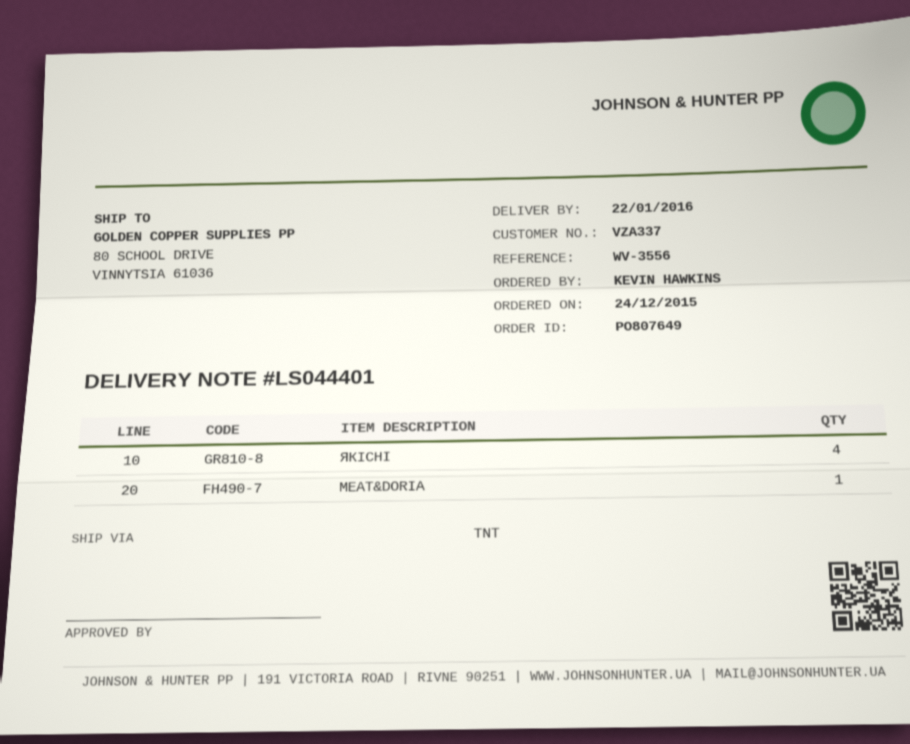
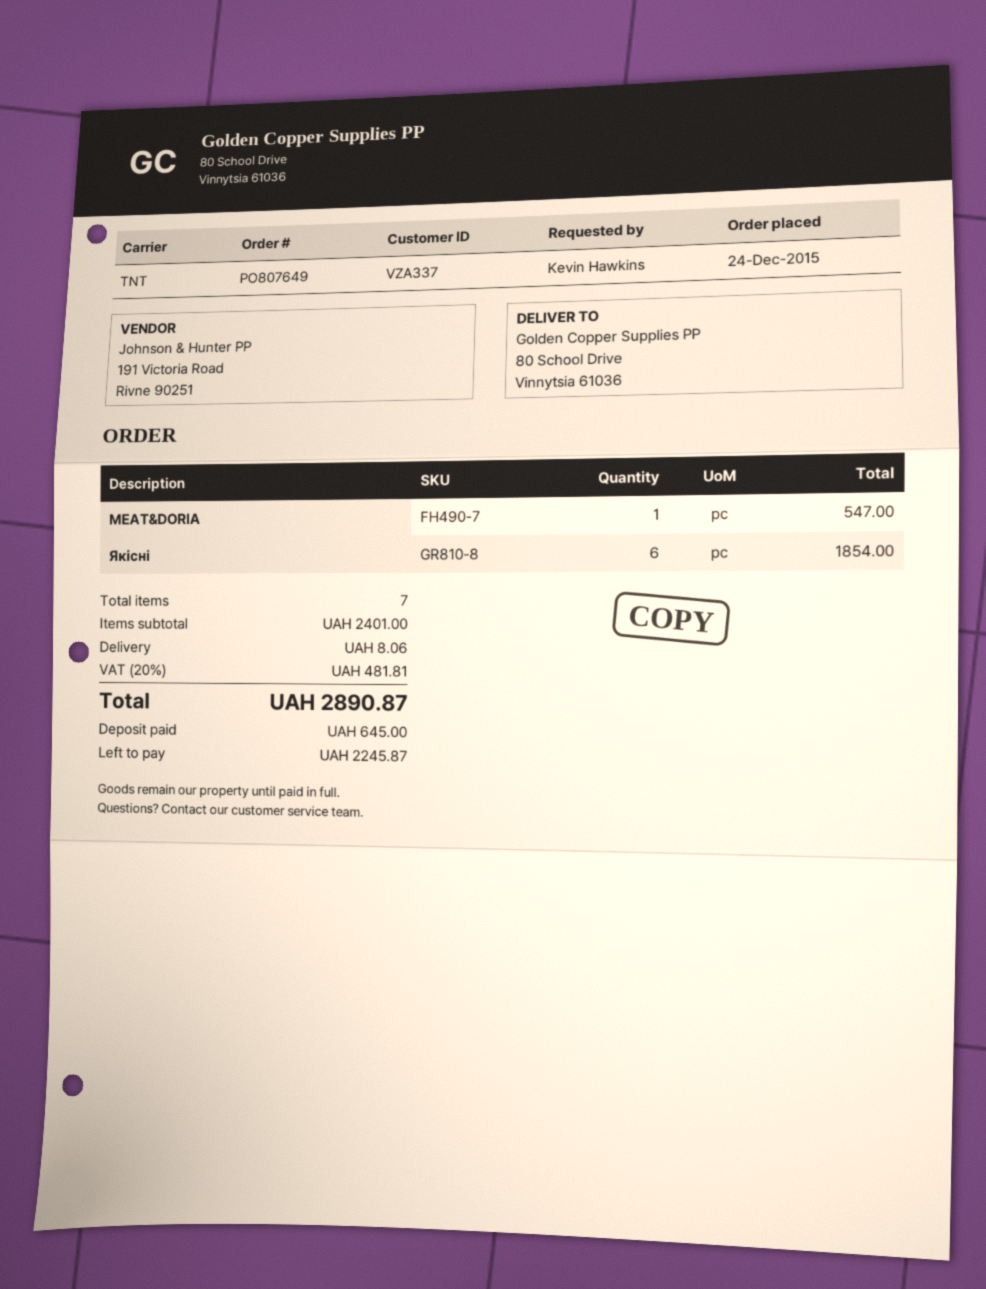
ЯКІСНІ: 4 -> 6

